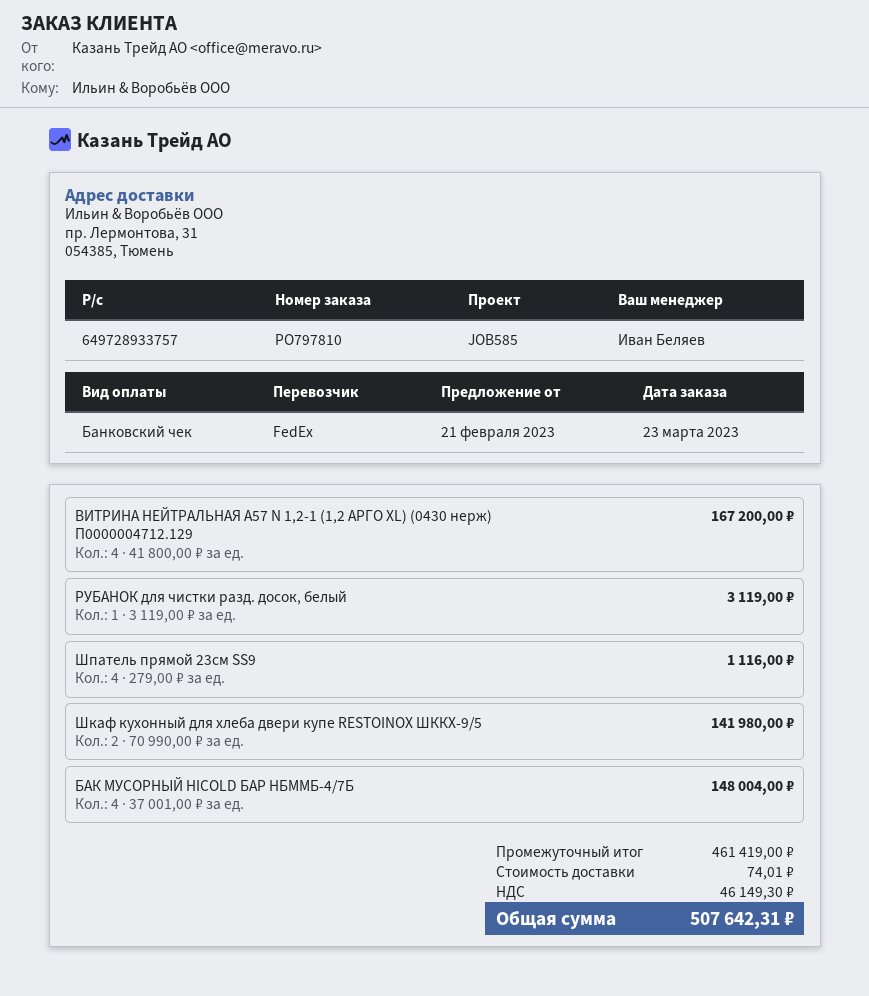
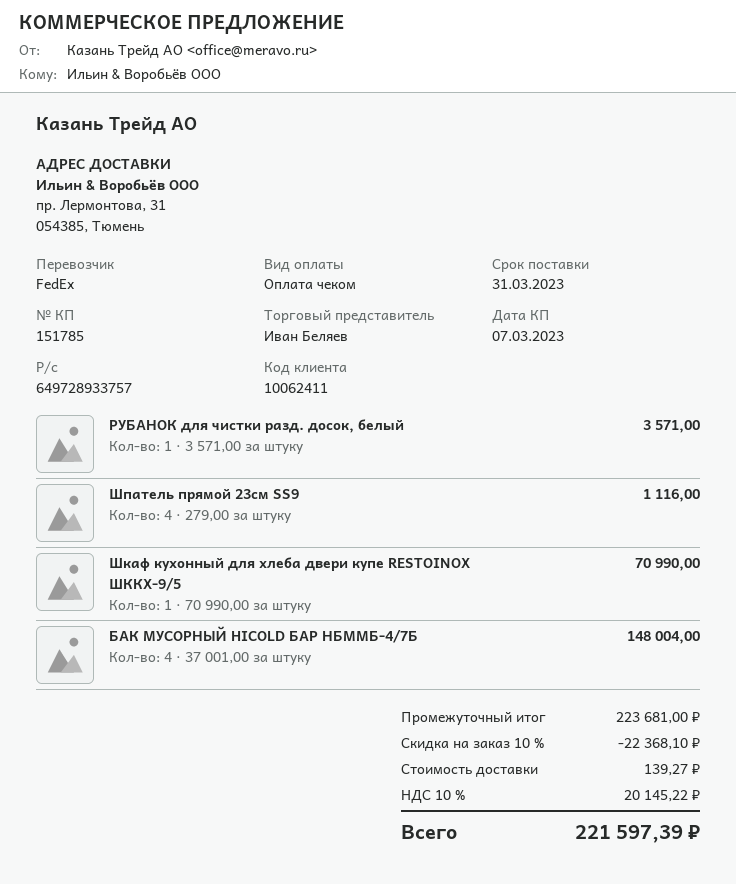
quote date: 2023-02-21 -> 2023-03-07
ВИТРИНА НЕЙТРАЛЬНАЯ A57 N 1,2-1 (1,2 АРГО XL) (0430 нерж) П0000004712.129: 4 x 41800.00 = 167200.00 -> none
РУБАНОК для чистки разд. досок, белый: 1 x 3119.00 = 3119.00 -> 1 x 3571.00 = 3571.00
Шкаф кухонный для хлеба двери купе RESTOINOX ШККХ-9/5: 2 x 70990.00 = 141980.00 -> 1 x 70990.00 = 70990.00
subtotal: 461419.00 -> 223681.00
discount: none -> 10% = 22368.10
shipping: 74.01 -> 139.27
tax: 46149.30 -> 20145.22
total: 507642.31 -> 221597.39

